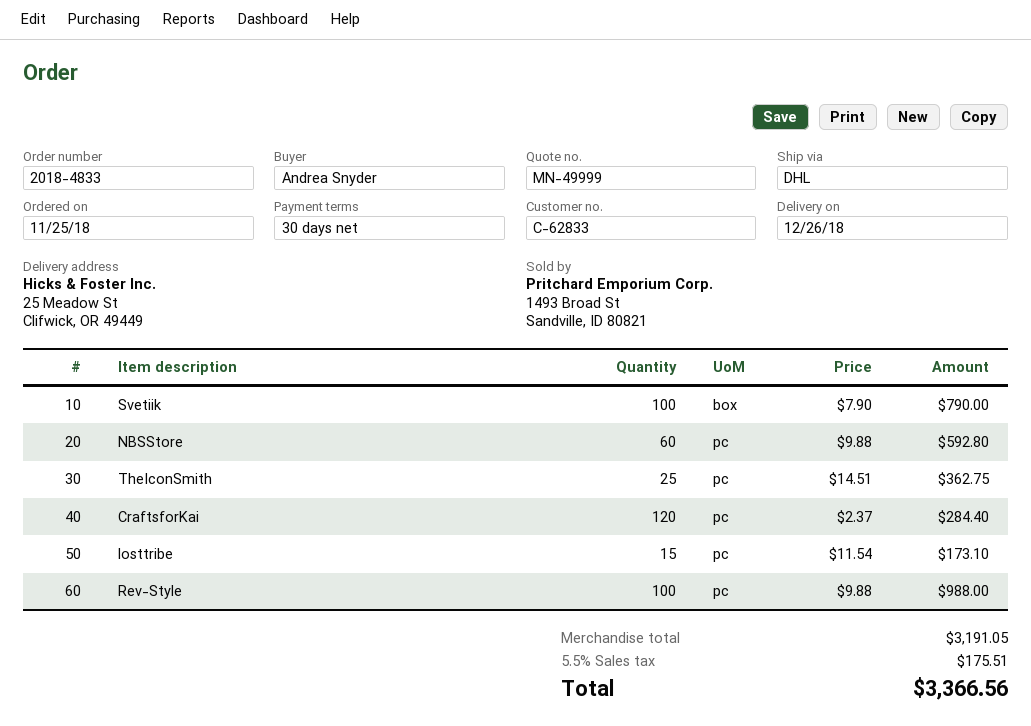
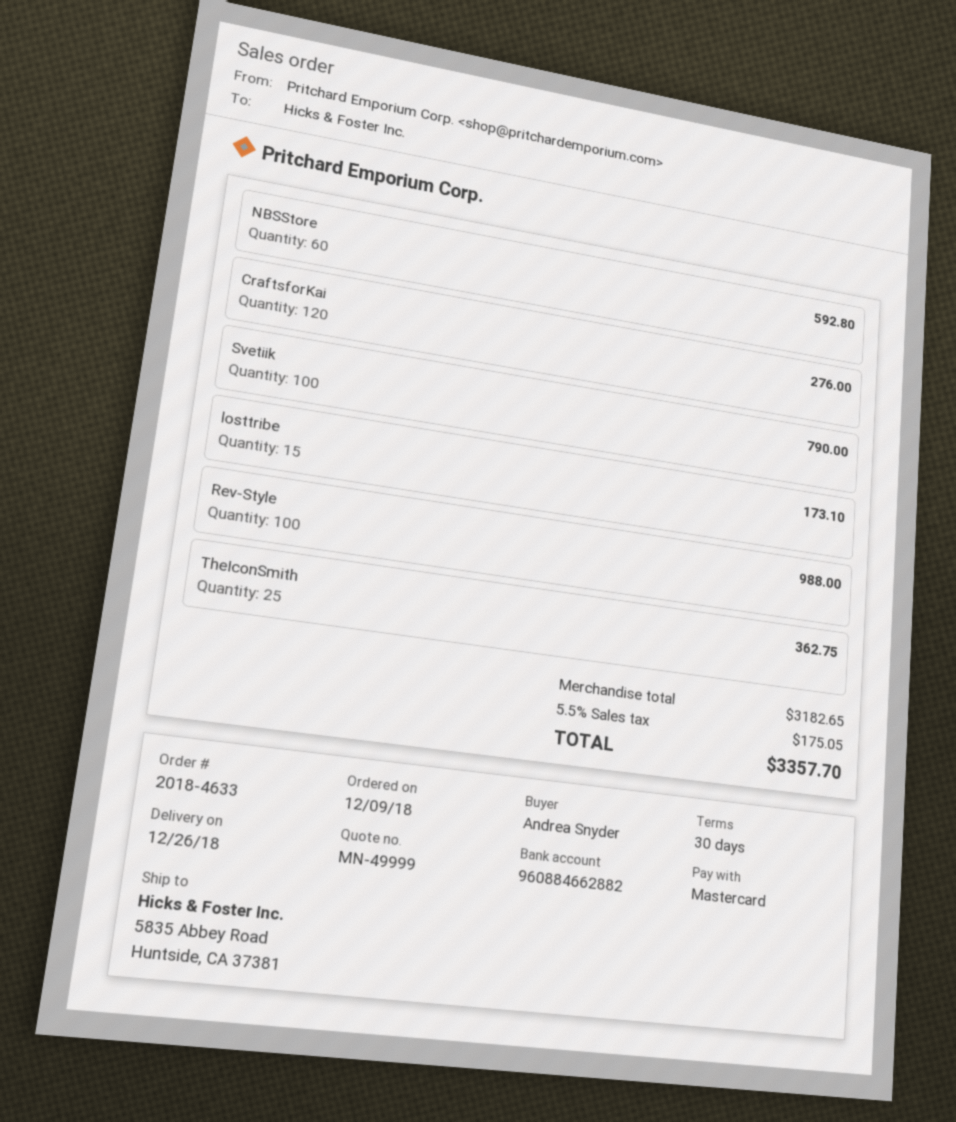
order number: 2018-4833 -> 2018-4633
order date: 2018-11-25 -> 2018-12-09
ship to: 25 Meadow St, Clifwick, OR 49449 -> 5835 Abbey Road, Huntside, CA 37381
CraftsforKai: 120 for 284.40 -> 120 for 276.00
subtotal: 3191.05 -> 3182.65
tax: 5.5% = 175.51 -> 5.5% = 175.05
total: 3366.56 -> 3357.70

